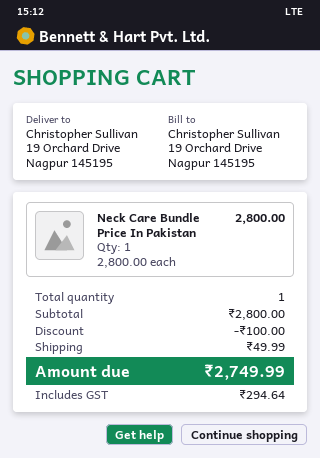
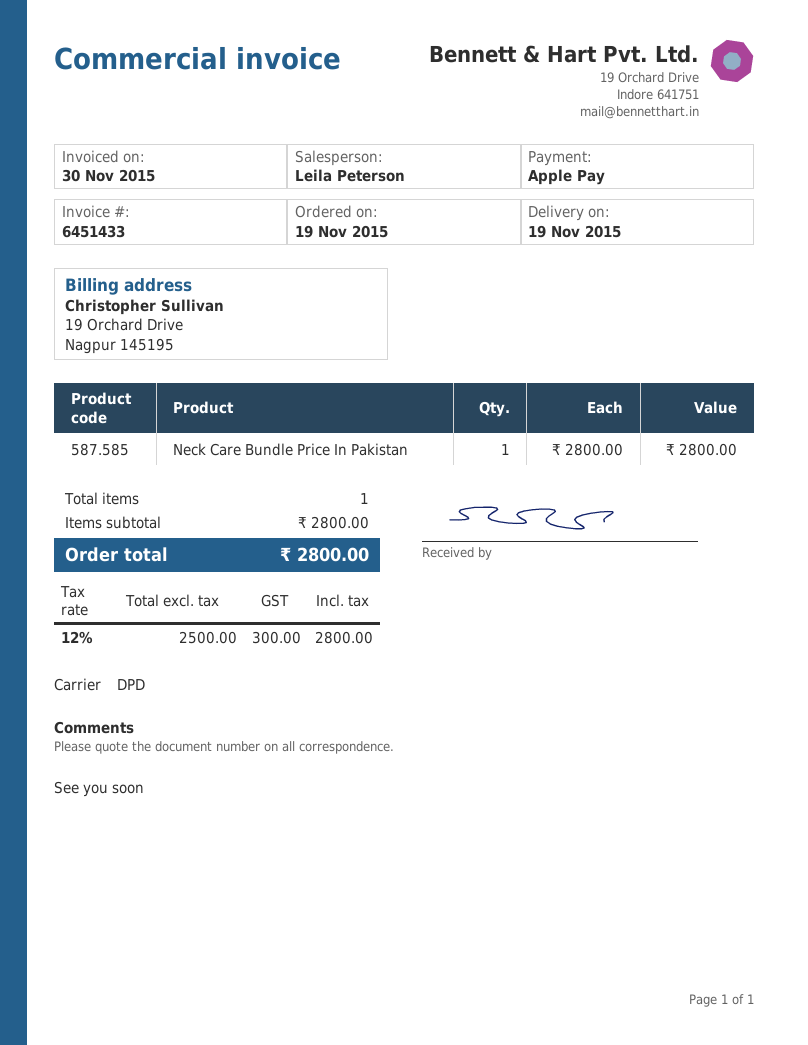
discount: 100.00 -> none
shipping: 49.99 -> none
tax: 294.64 -> 300.00
total: 2749.99 -> 2800.00

